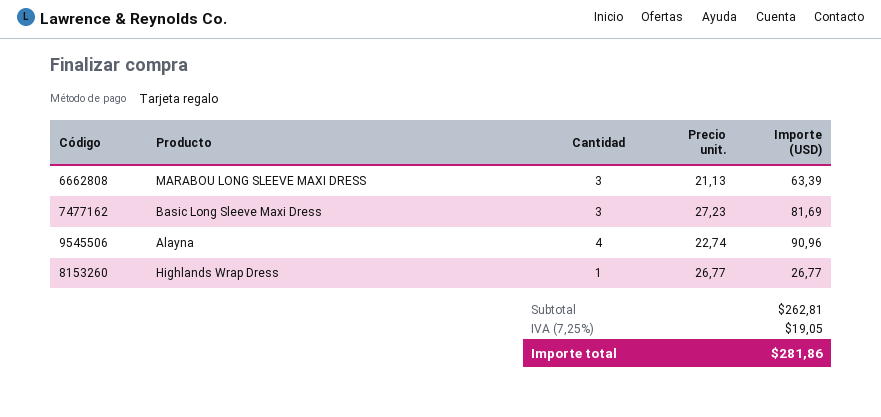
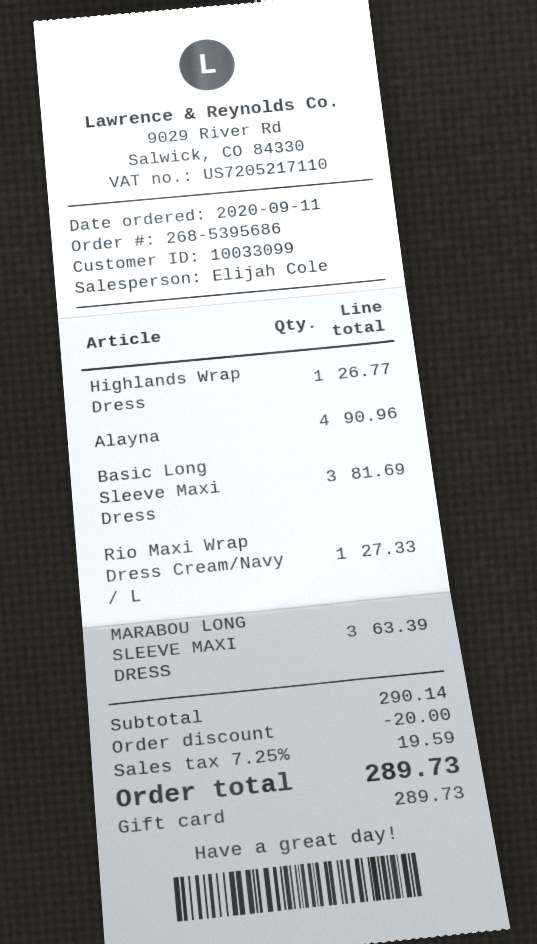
Rio Maxi Wrap Dress Cream/Navy / L: none -> 1 for 27.33
subtotal: 262.81 -> 290.14
discount: none -> 20.00
tax: 7.25% = 19.05 -> 7.25% = 19.59
total: 281.86 -> 289.73

